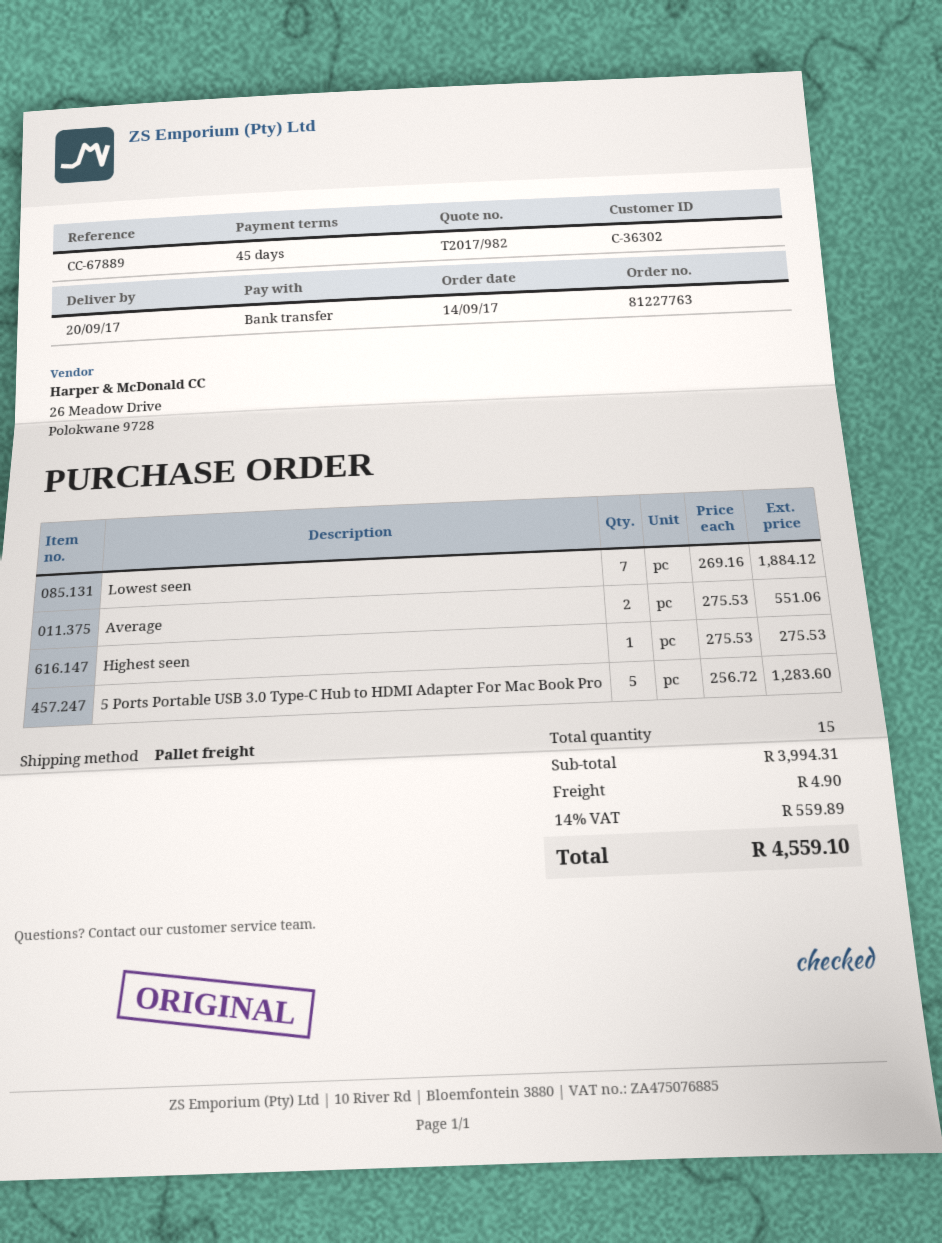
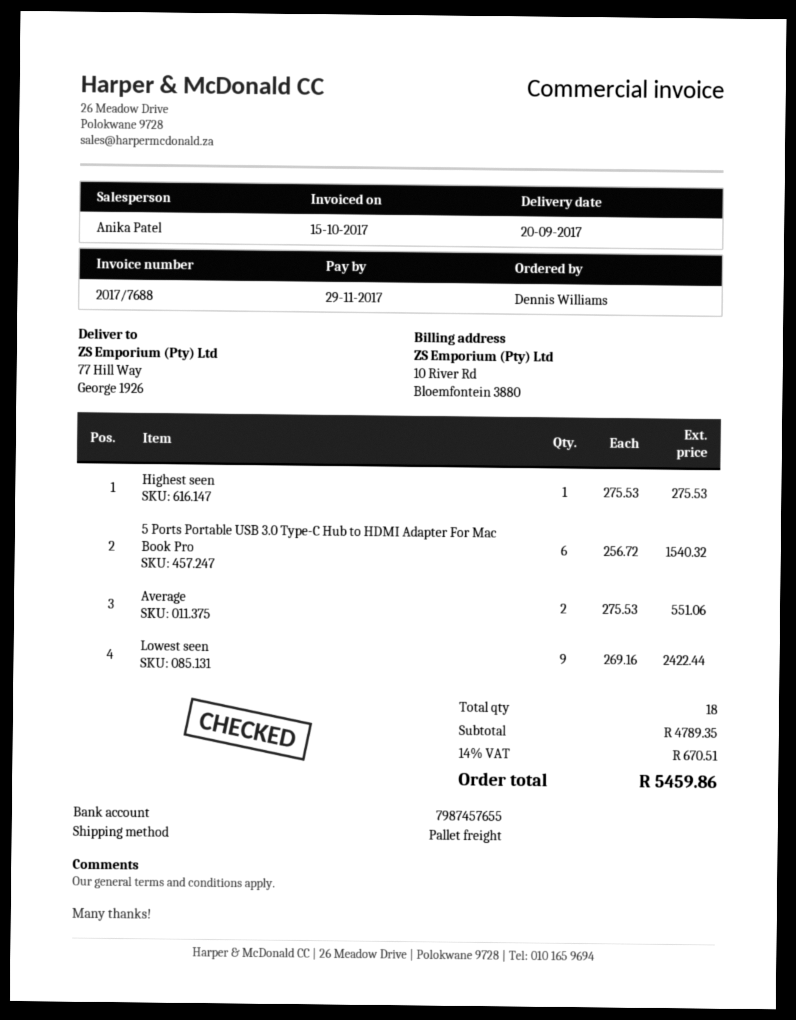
Lowest seen: 7 x 269.16 = 1884.12 -> 9 x 269.16 = 2422.44
5 Ports Portable USB 3.0 Type-C Hub to HDMI Adapter For Mac Book Pro: 5 x 256.72 = 1283.60 -> 6 x 256.72 = 1540.32
total quantity: 15 -> 18
subtotal: 3994.31 -> 4789.35
shipping: 4.90 -> none
tax: 14% = 559.89 -> 14% = 670.51
total: 4559.10 -> 5459.86

